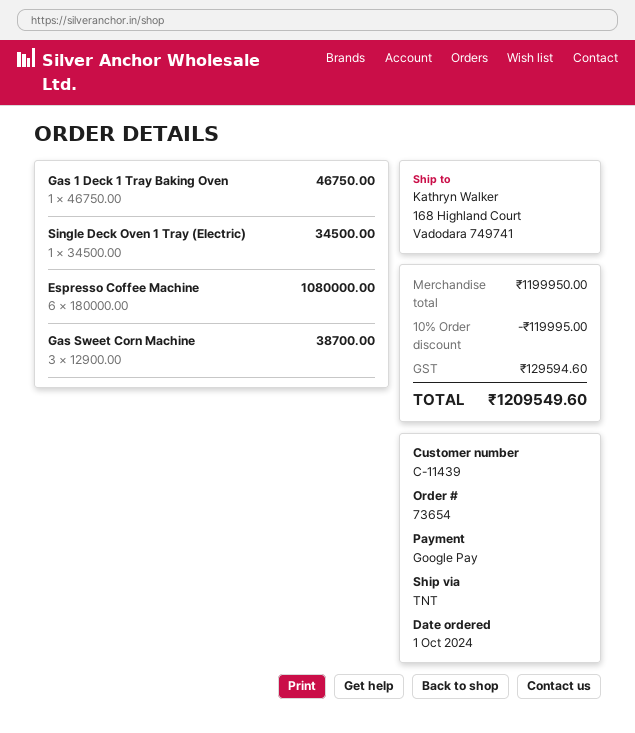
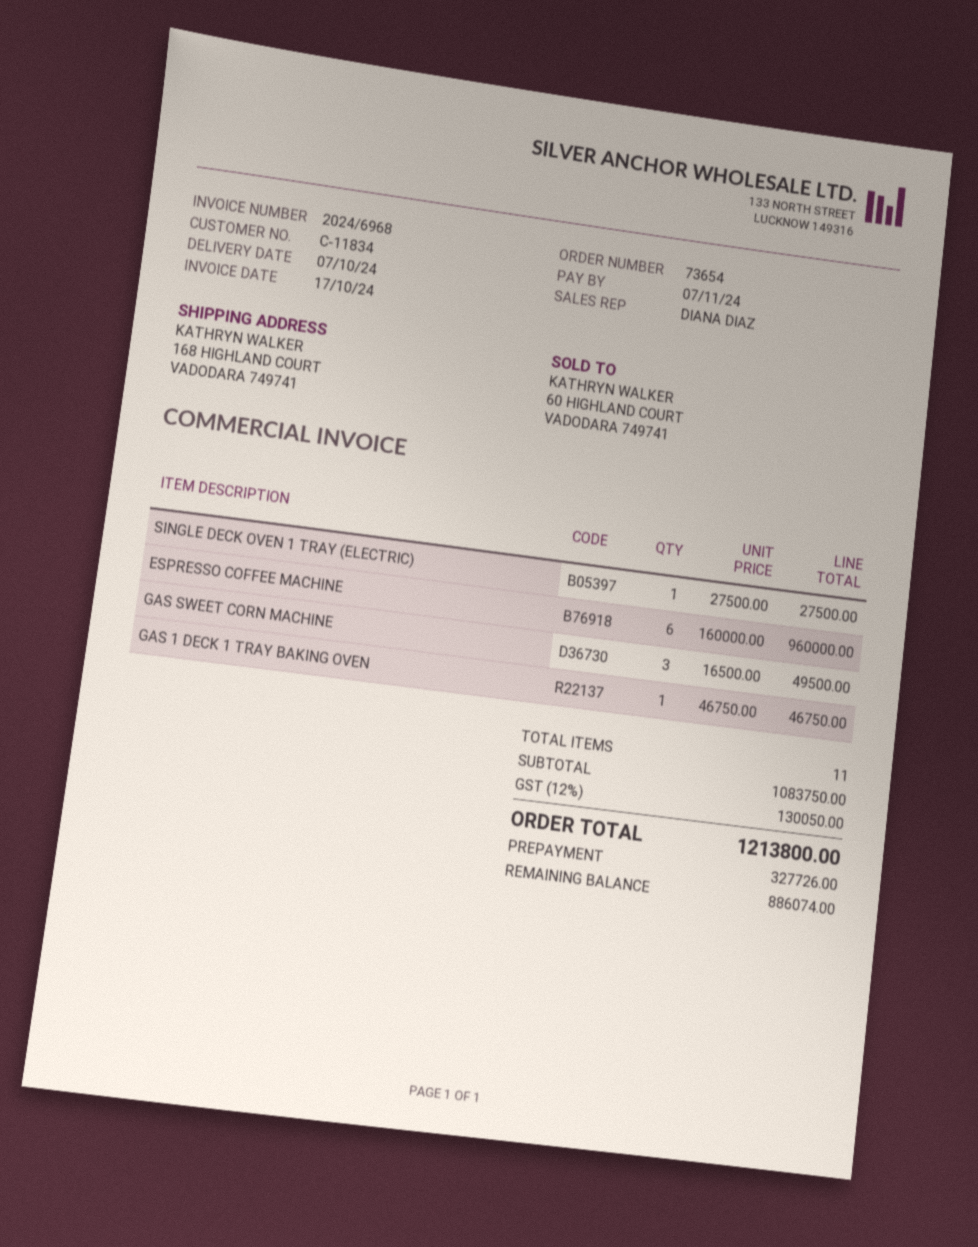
customer number: C-11439 -> C-11834
Single Deck Oven 1 Tray (Electric): 1 x 34500.00 = 34500.00 -> 1 x 27500.00 = 27500.00
Espresso Coffee Machine: 6 x 180000.00 = 1080000.00 -> 6 x 160000.00 = 960000.00
Gas Sweet Corn Machine: 3 x 12900.00 = 38700.00 -> 3 x 16500.00 = 49500.00
subtotal: 1199950.00 -> 1083750.00
discount: 10% = 119995.00 -> none
tax: 129594.60 -> 130050.00
total: 1209549.60 -> 1213800.00

